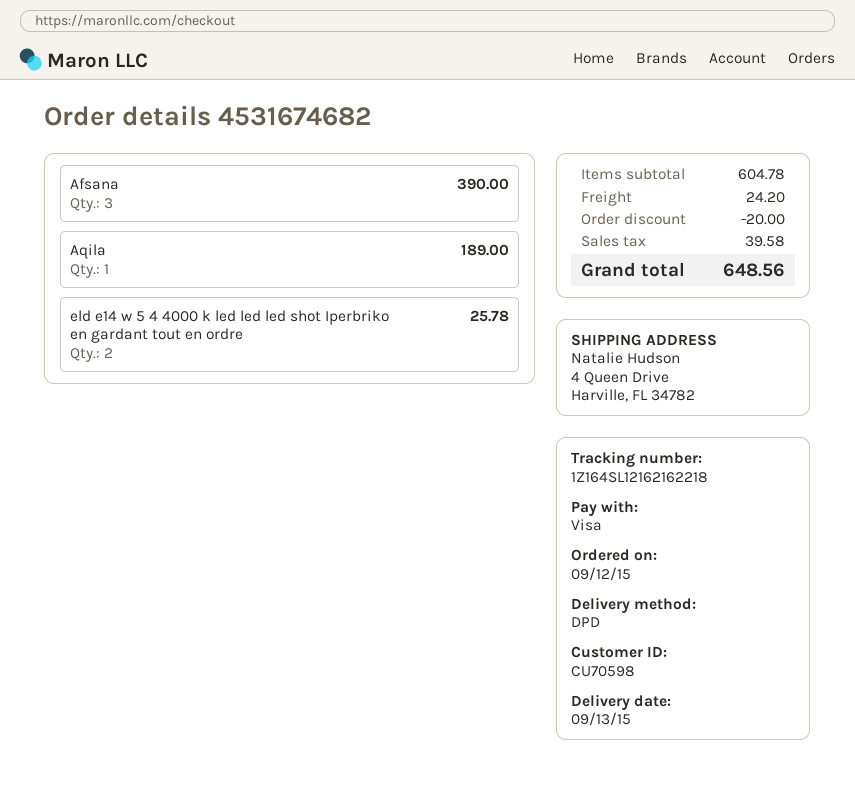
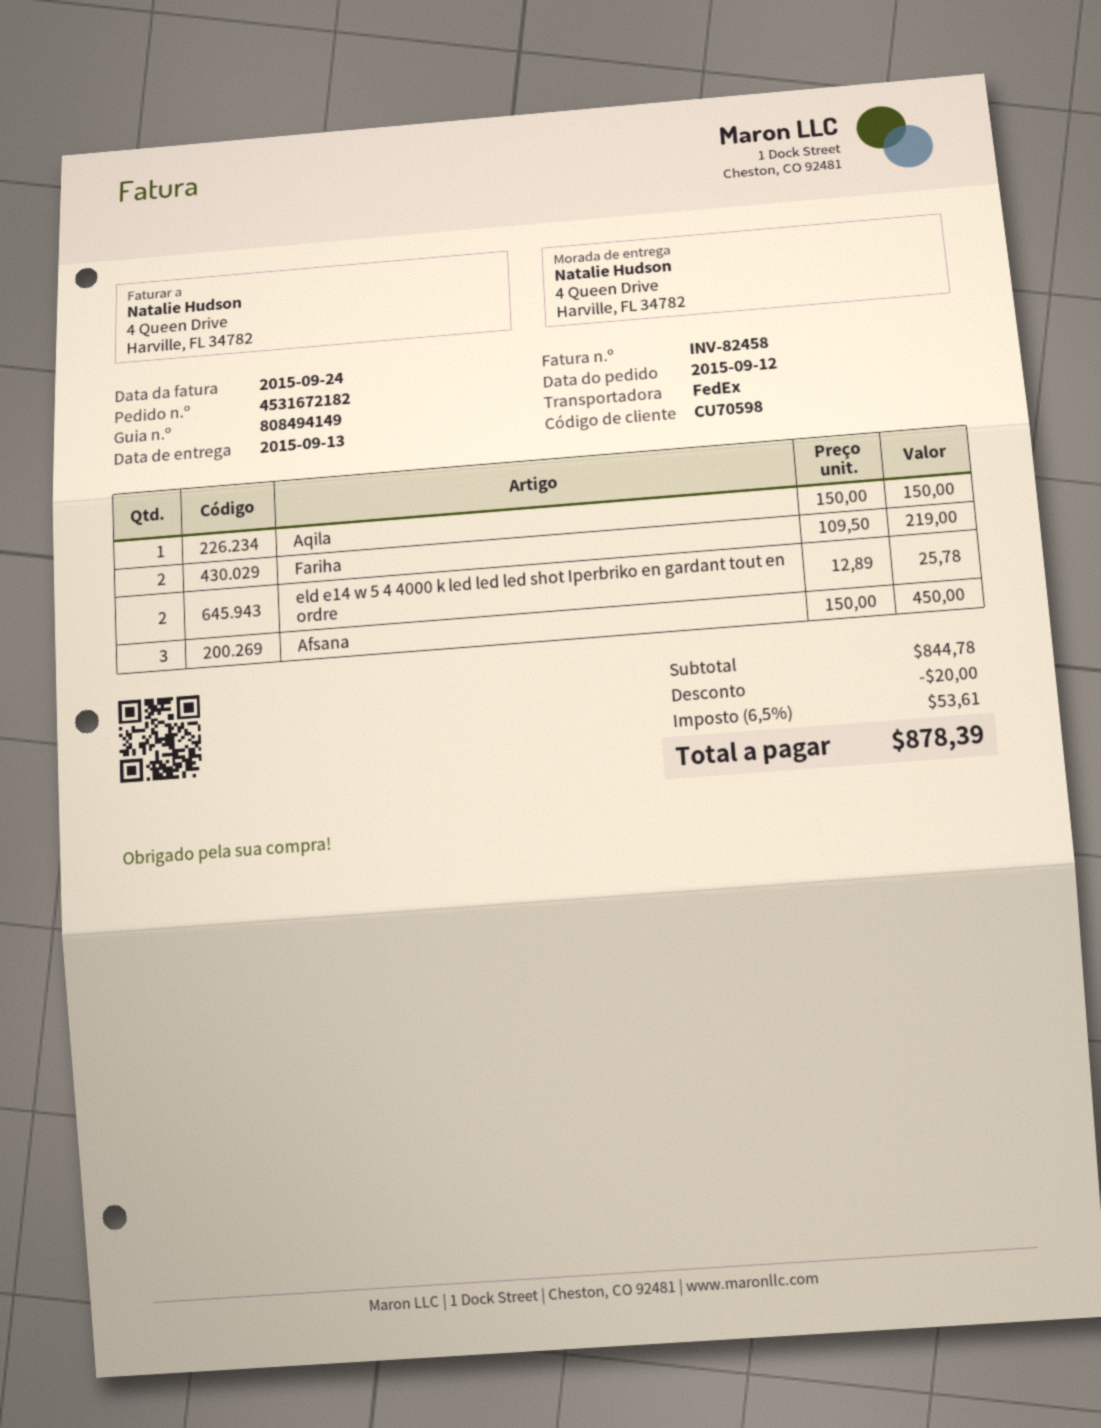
order number: 4531674682 -> 4531672182
shipping method: DPD -> FedEx
Afsana: 3 for 390.00 -> 3 for 450.00
Aqila: 1 for 189.00 -> 1 for 150.00
Fariha: none -> 2 for 219.00
subtotal: 604.78 -> 844.78
shipping: 24.20 -> none
tax: 39.58 -> 53.61
total: 648.56 -> 878.39

